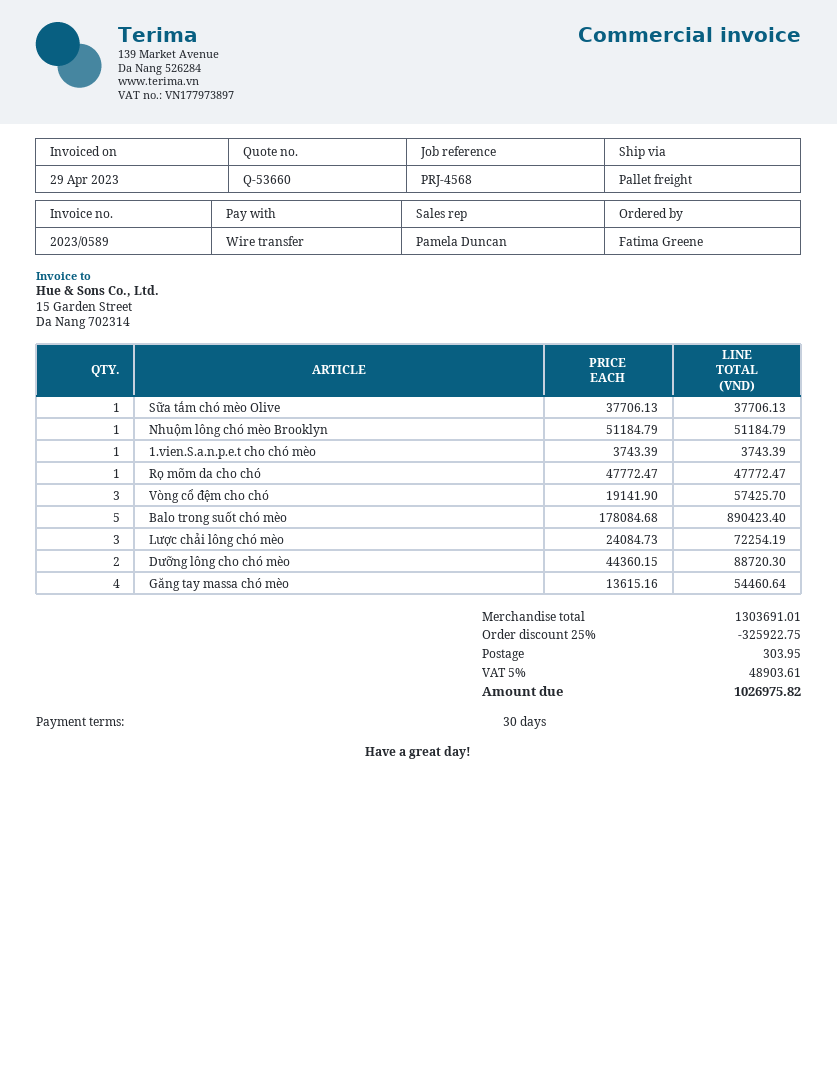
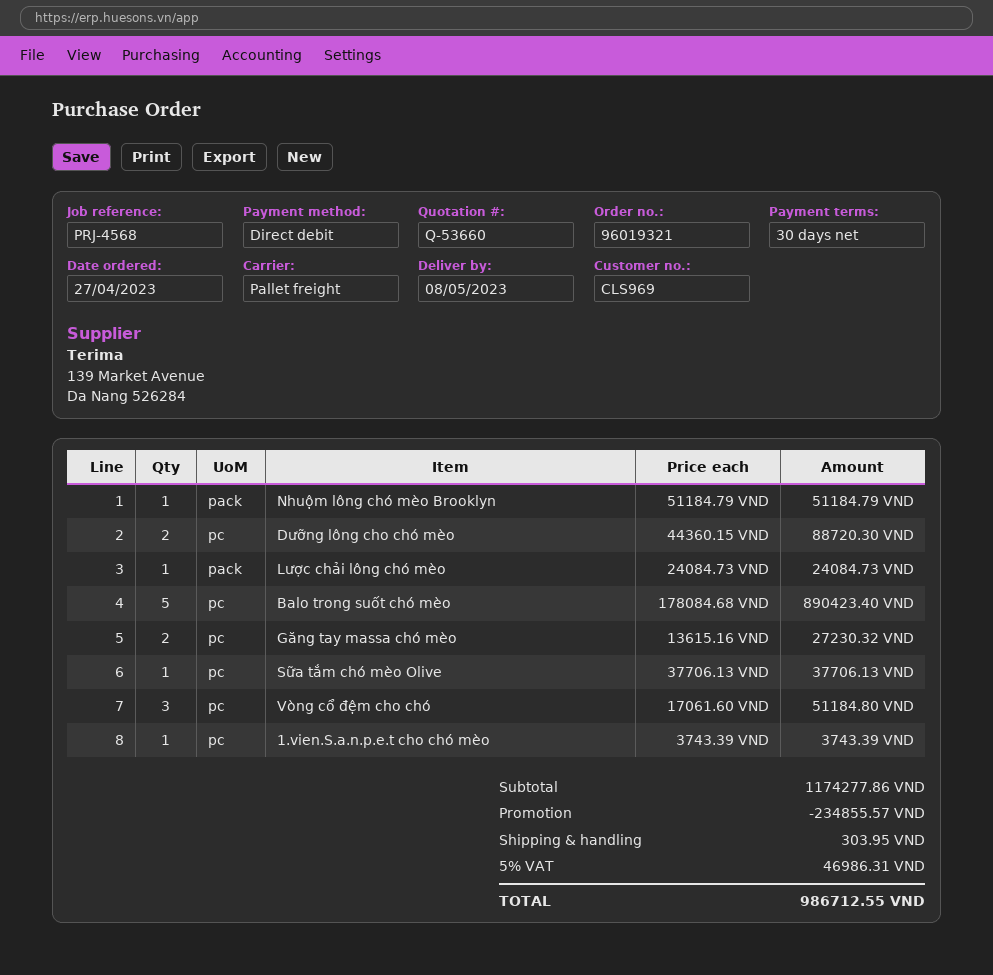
payment method: bank transfer -> direct debit
Rọ mõm da cho chó: 1 x 47772.47 = 47772.47 -> none
Vòng cổ đệm cho chó: 3 x 19141.90 = 57425.70 -> 3 x 17061.60 = 51184.80
Lược chải lông chó mèo: 3 x 24084.73 = 72254.19 -> 1 x 24084.73 = 24084.73
Găng tay massa chó mèo: 4 x 13615.16 = 54460.64 -> 2 x 13615.16 = 27230.32
subtotal: 1303691.01 -> 1174277.86
discount: 325922.75 -> 234855.57
tax: 5% = 48903.61 -> 5% = 46986.31
total: 1026975.82 -> 986712.55

